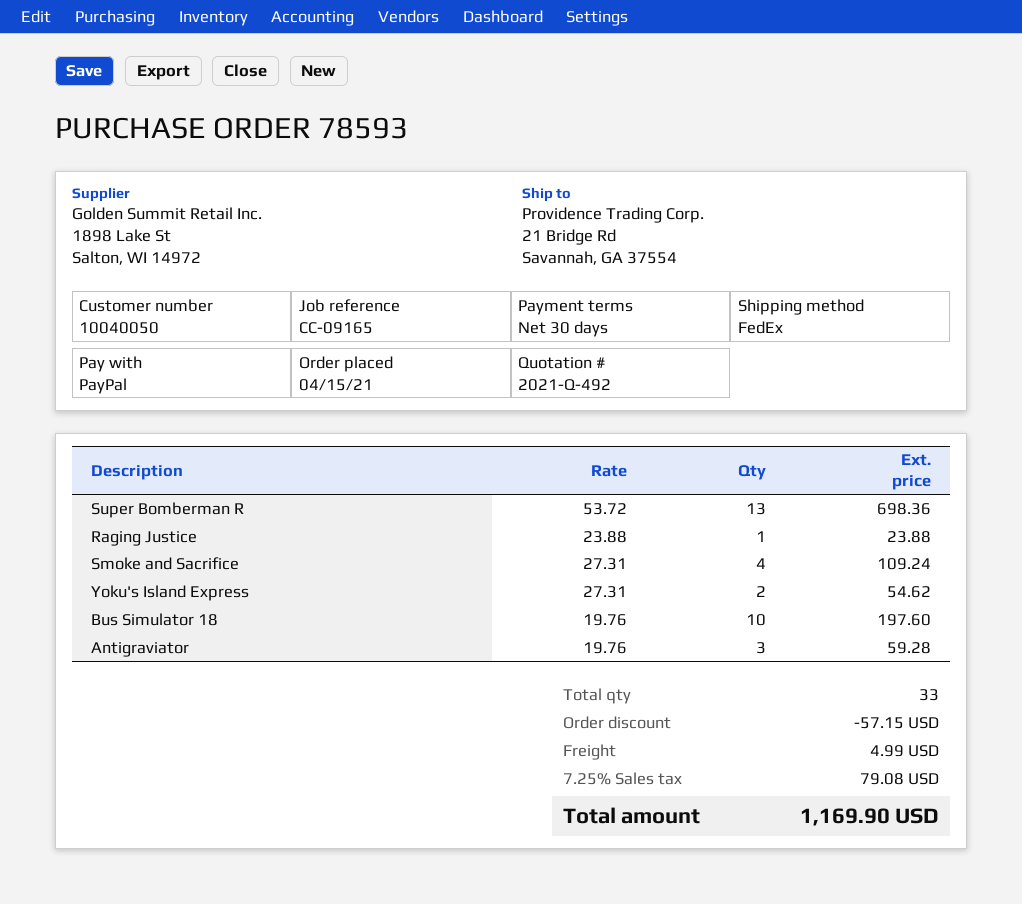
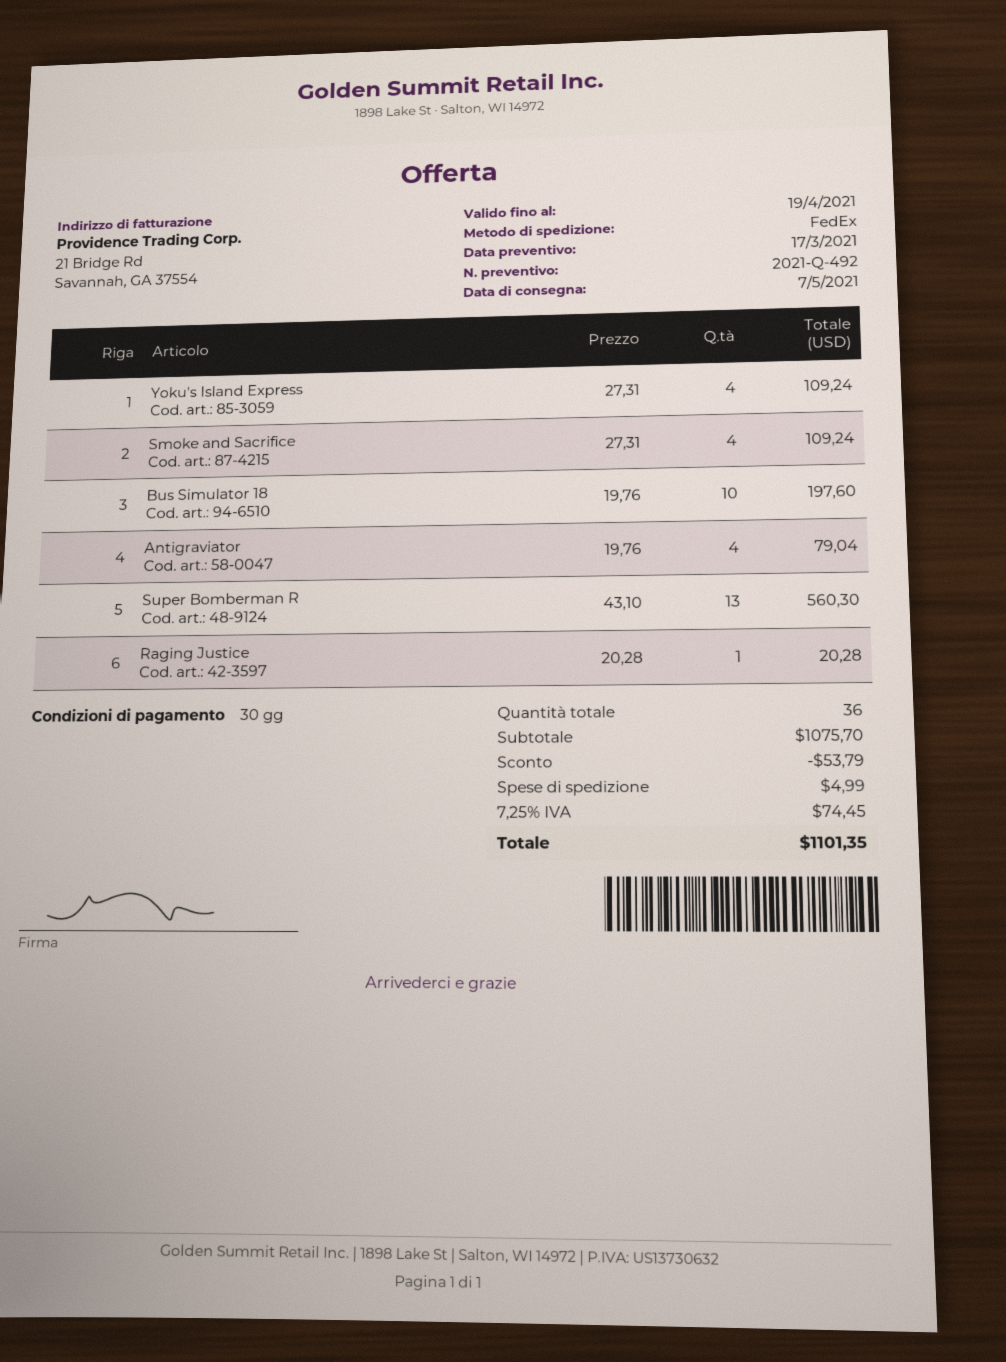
Super Bomberman R: 13 x 53.72 = 698.36 -> 13 x 43.10 = 560.30
Raging Justice: 1 x 23.88 = 23.88 -> 1 x 20.28 = 20.28
Yoku's Island Express: 2 x 27.31 = 54.62 -> 4 x 27.31 = 109.24
Antigraviator: 3 x 19.76 = 59.28 -> 4 x 19.76 = 79.04
total quantity: 33 -> 36
discount: 57.15 -> 53.79
tax: 7.25% = 79.08 -> 7.25% = 74.45
total: 1169.90 -> 1101.35

